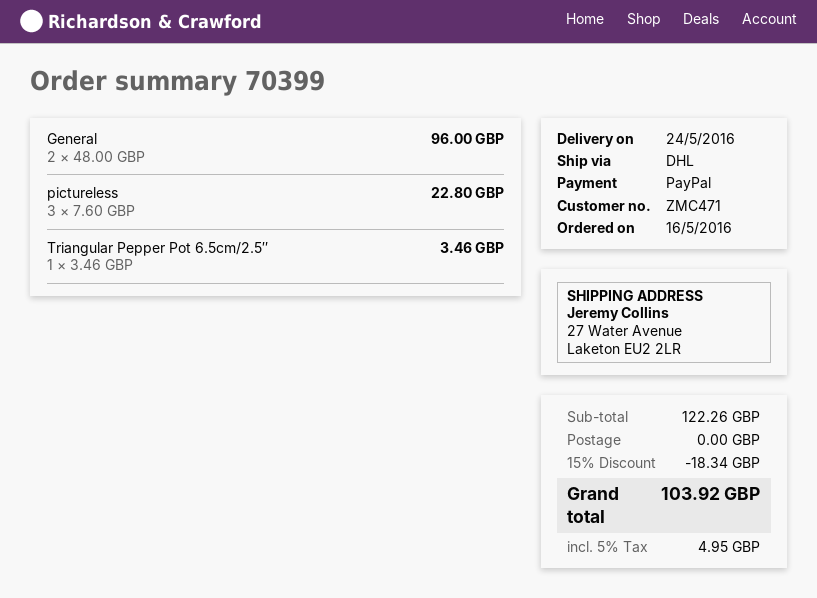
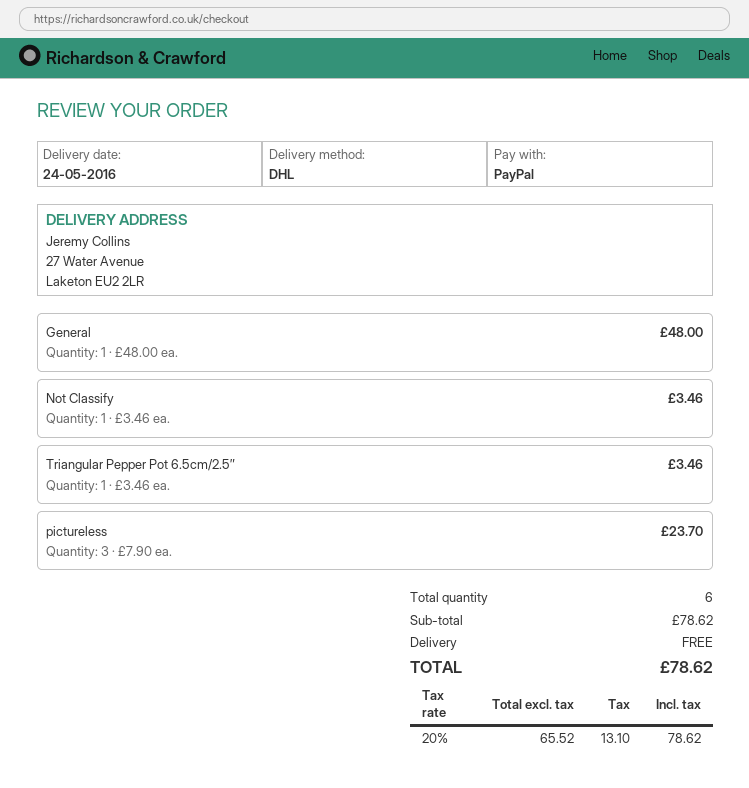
General: 2 x 48.00 = 96.00 -> 1 x 48.00 = 48.00
pictureless: 3 x 7.60 = 22.80 -> 3 x 7.90 = 23.70
Not Classify: none -> 1 x 3.46 = 3.46
subtotal: 122.26 -> 78.62
discount: 15% = 18.34 -> none
tax: 5% = 4.95 -> 20% = 13.10
total: 103.92 -> 78.62

